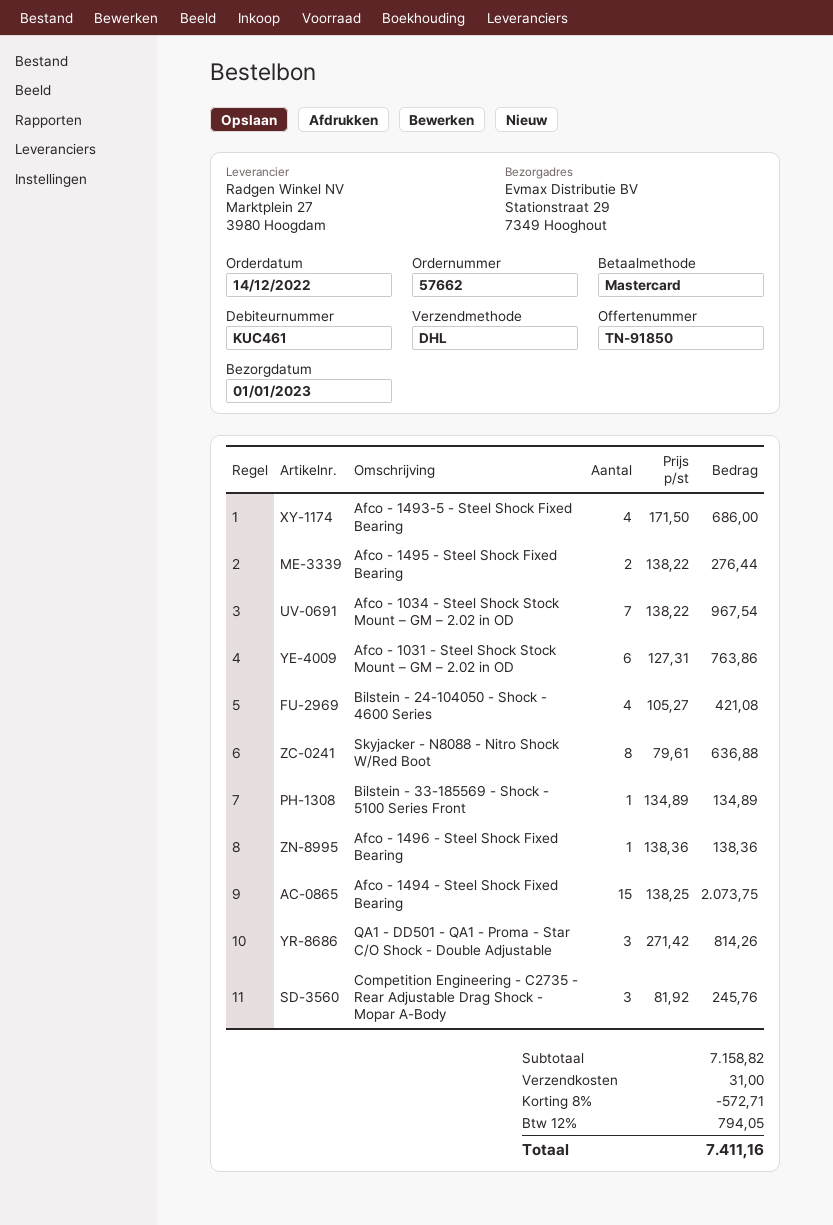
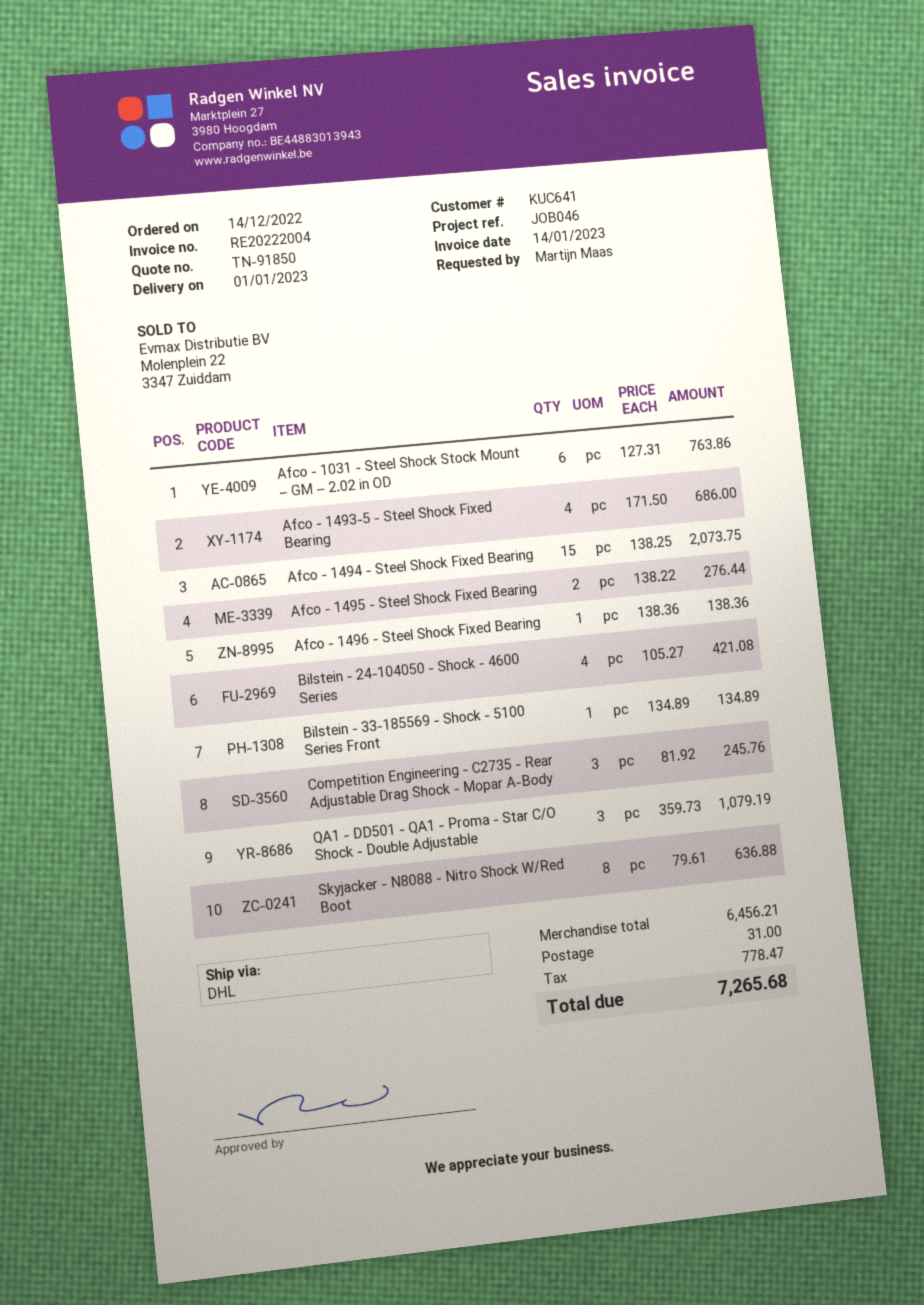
customer number: KUC461 -> KUC641
Afco - 1034 - Steel Shock Stock Mount – GM – 2.02 in OD: 7 x 138.22 = 967.54 -> none
QA1 - DD501 - QA1 - Proma - Star C/O Shock - Double Adjustable: 3 x 271.42 = 814.26 -> 3 x 359.73 = 1079.19
subtotal: 7158.82 -> 6456.21
discount: 8% = 572.71 -> none
tax: 794.05 -> 778.47
total: 7411.16 -> 7265.68

